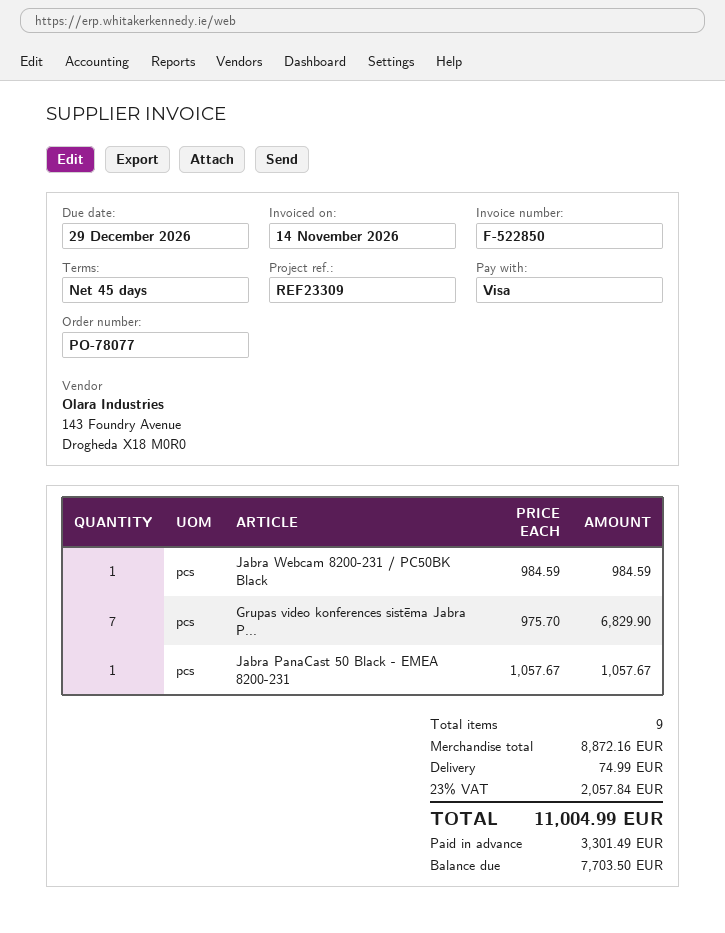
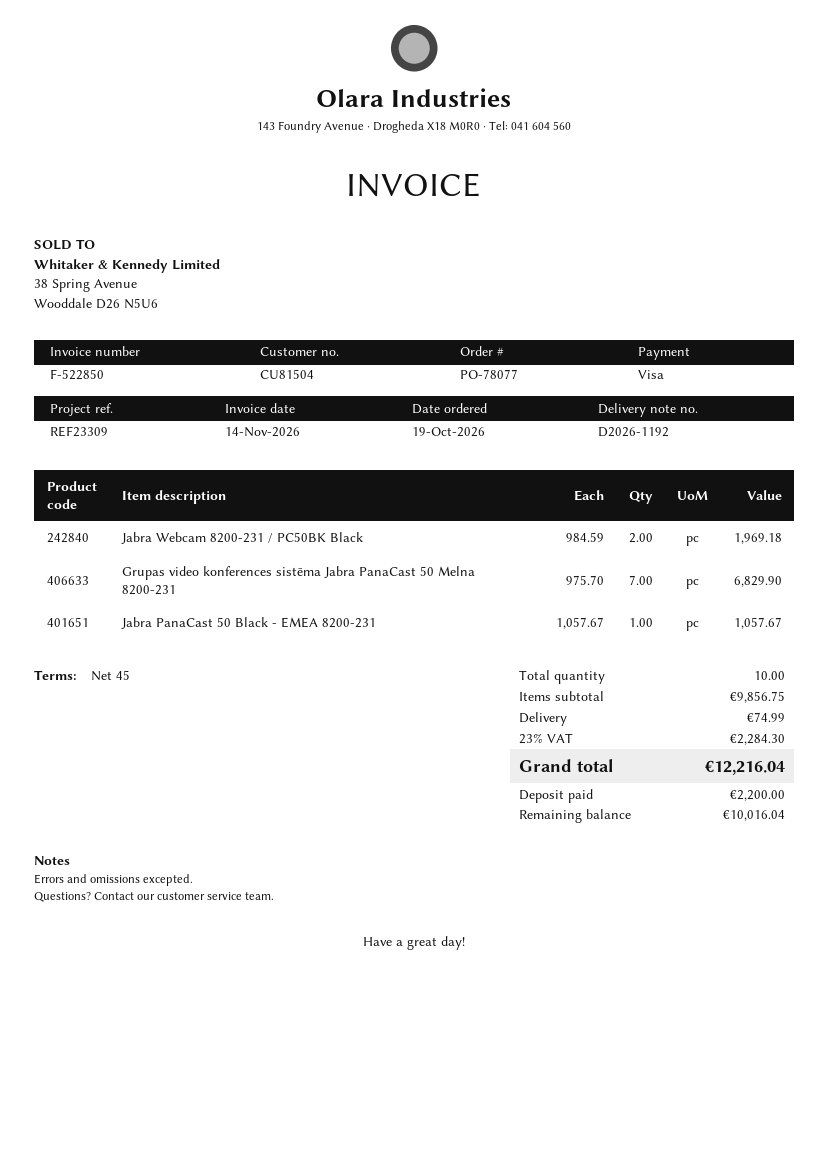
Jabra Webcam 8200-231 / PC50BK Black: 1 x 984.59 = 984.59 -> 2 x 984.59 = 1969.18
total quantity: 9 -> 10
subtotal: 8872.16 -> 9856.75
tax: 23% = 2057.84 -> 23% = 2284.30
total: 11004.99 -> 12216.04
deposit: 3301.49 -> 2200.00
balance: 7703.50 -> 10016.04

